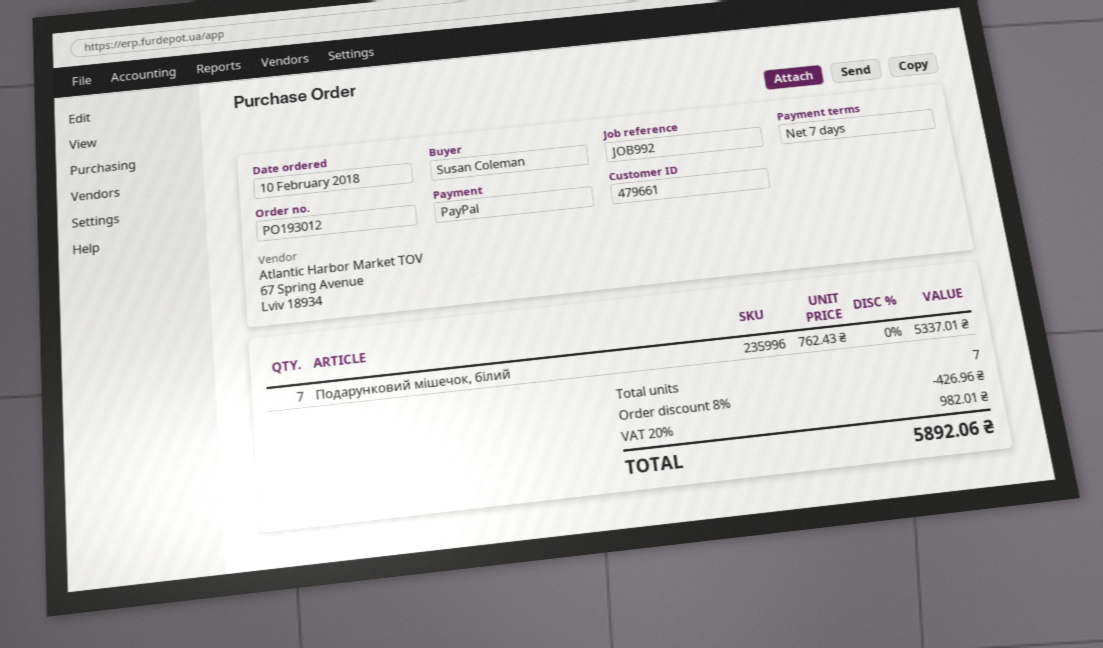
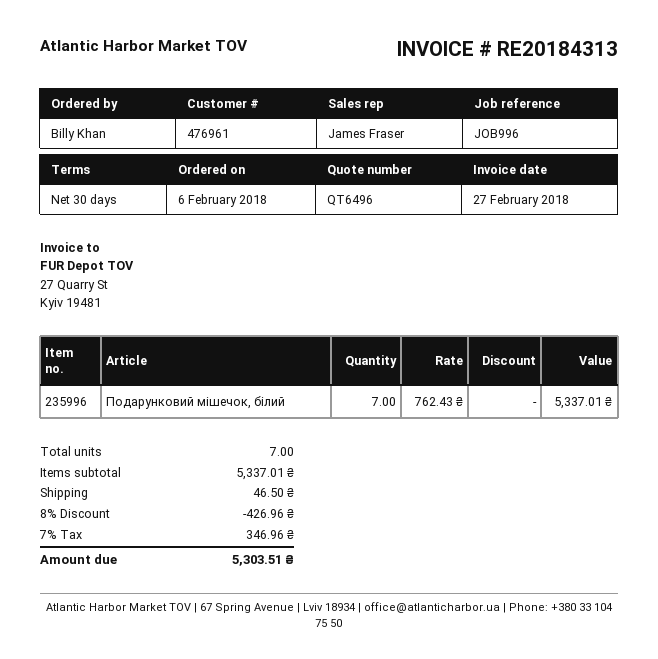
order date: 2018-02-10 -> 2018-02-06
payment terms: 7 days -> 30 days
customer number: 479661 -> 476961
reference: JOB992 -> JOB996
ordered by: Susan Coleman -> Billy Khan
shipping: none -> 46.50
tax: 20% = 982.01 -> 7% = 346.96
total: 5892.06 -> 5303.51

